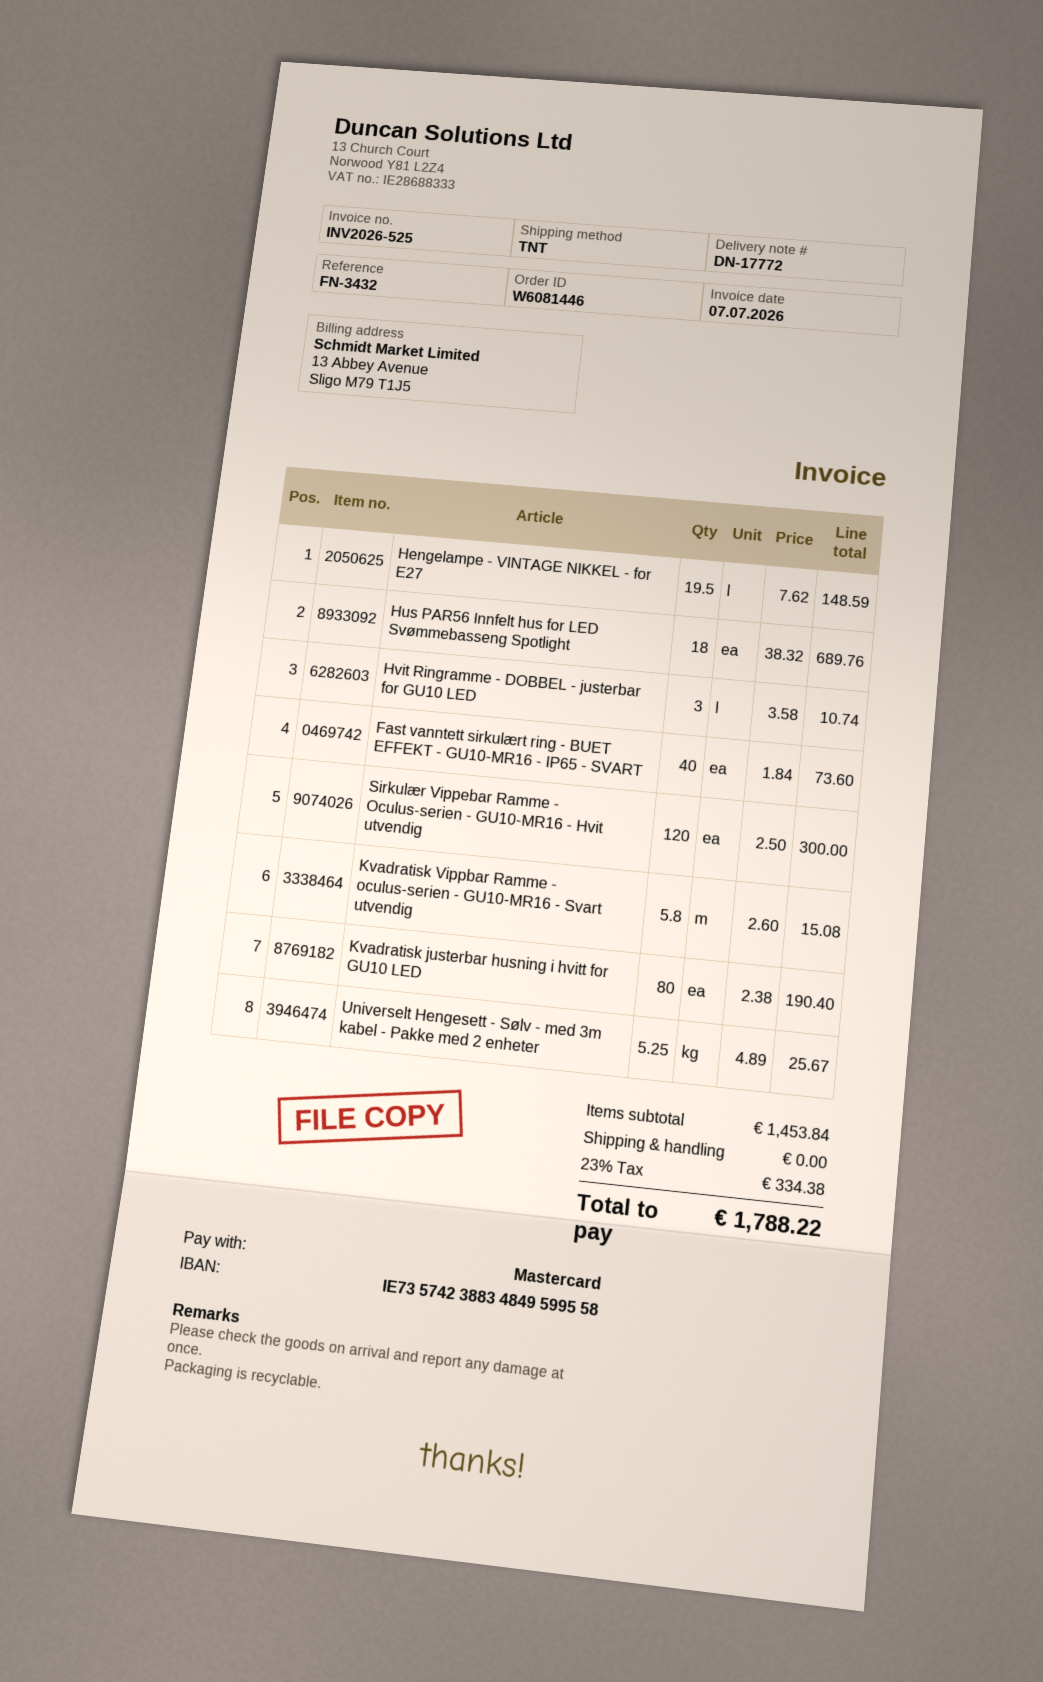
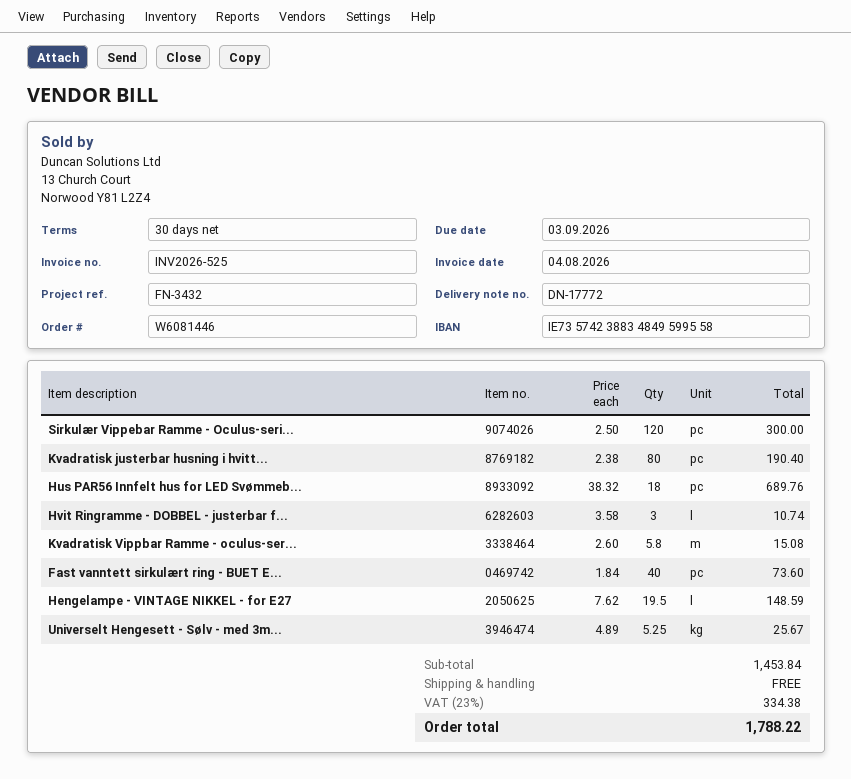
invoice date: 2026-07-07 -> 2026-08-04

